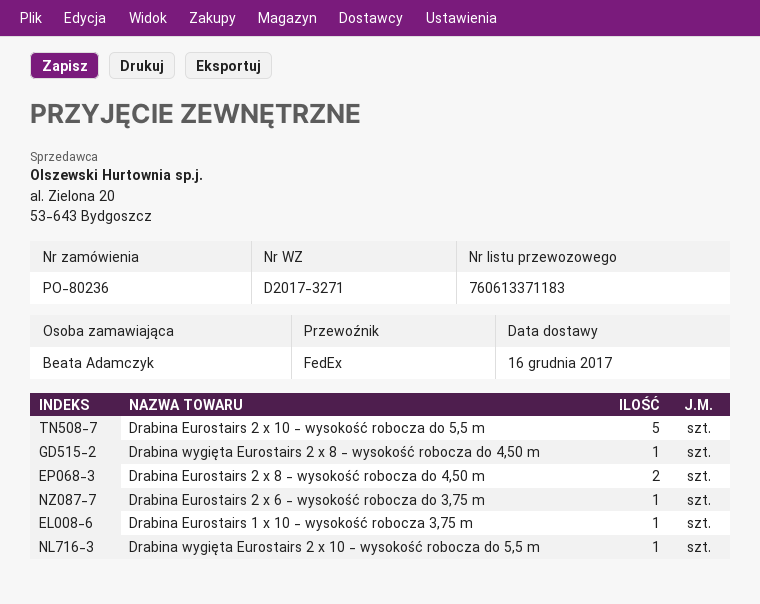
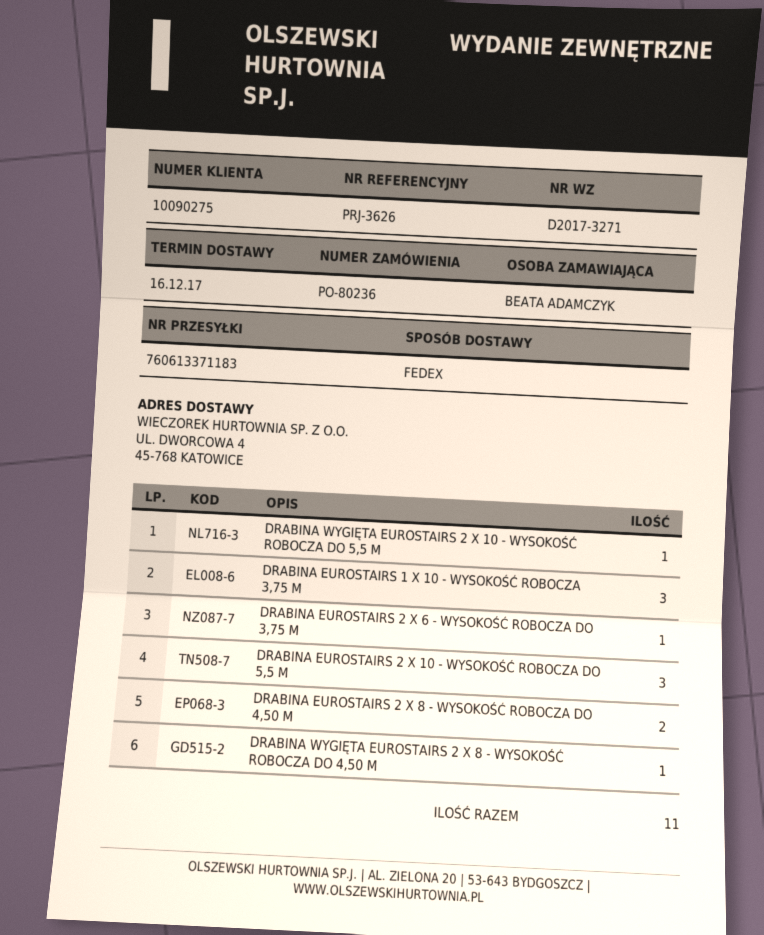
Drabina Eurostairs 2 x 10 - wysokość robocza do 5,5 m: 5 -> 3
Drabina Eurostairs 1 x 10 - wysokość robocza 3,75 m: 1 -> 3

